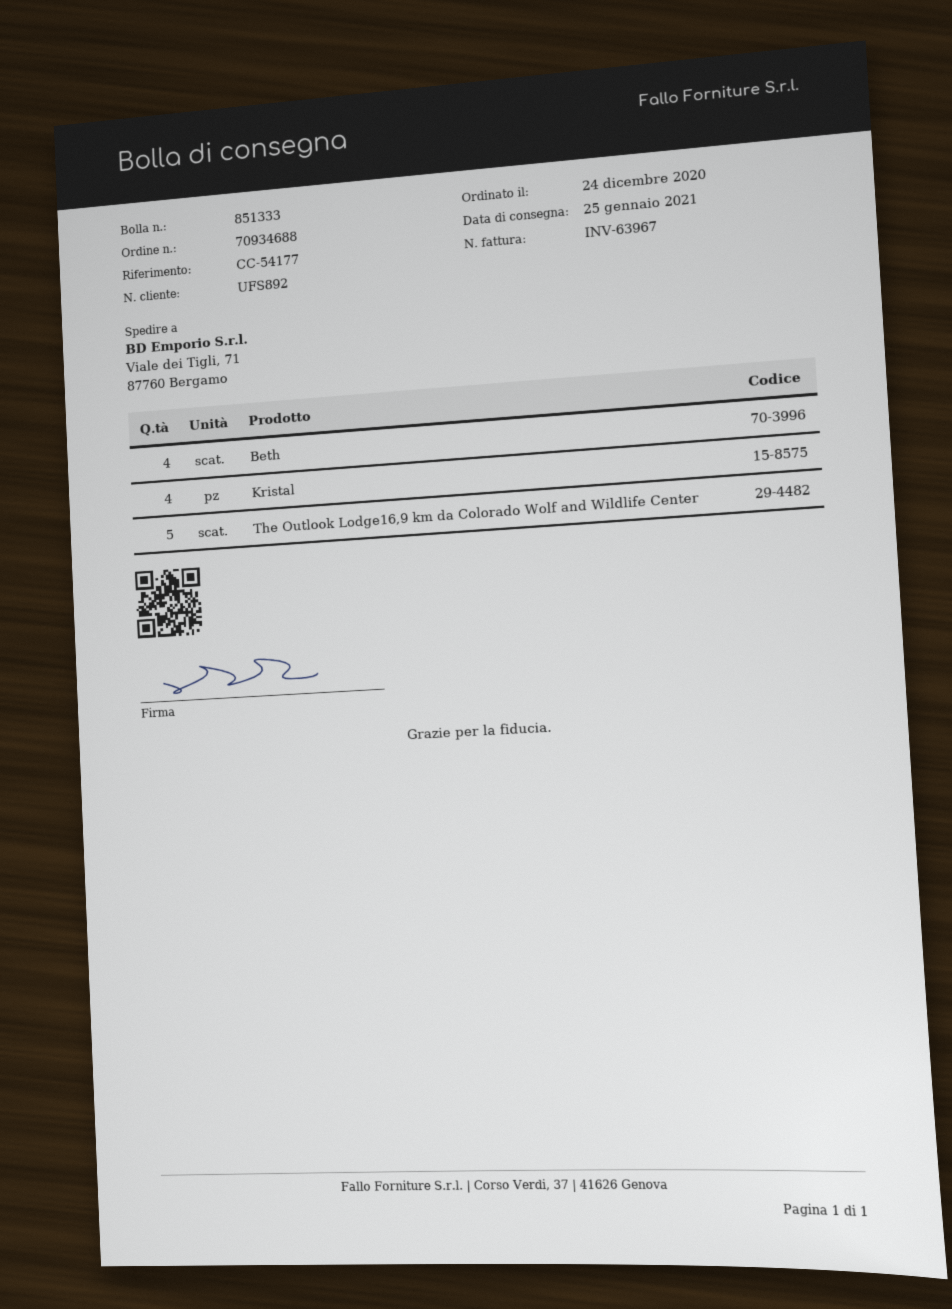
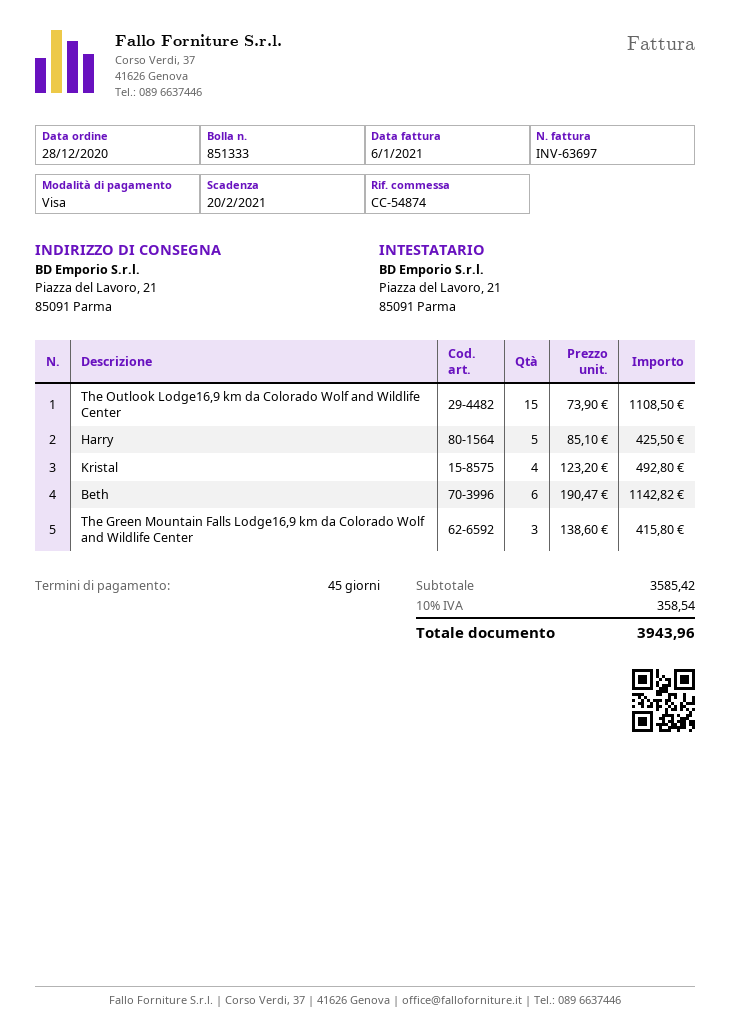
order date: 2020-12-24 -> 2020-12-28
invoice number: INV-63967 -> INV-63697
reference: CC-54177 -> CC-54874
ship to: Viale dei Tigli, 71, 87760 Bergamo -> Piazza del Lavoro, 21, 85091 Parma
Beth: 4 -> 6
The Outlook Lodge16,9 km da Colorado Wolf and Wildlife Center: 5 -> 15
Harry: none -> 5
The Green Mountain Falls Lodge16,9 km da Colorado Wolf and Wildlife Center: none -> 3

